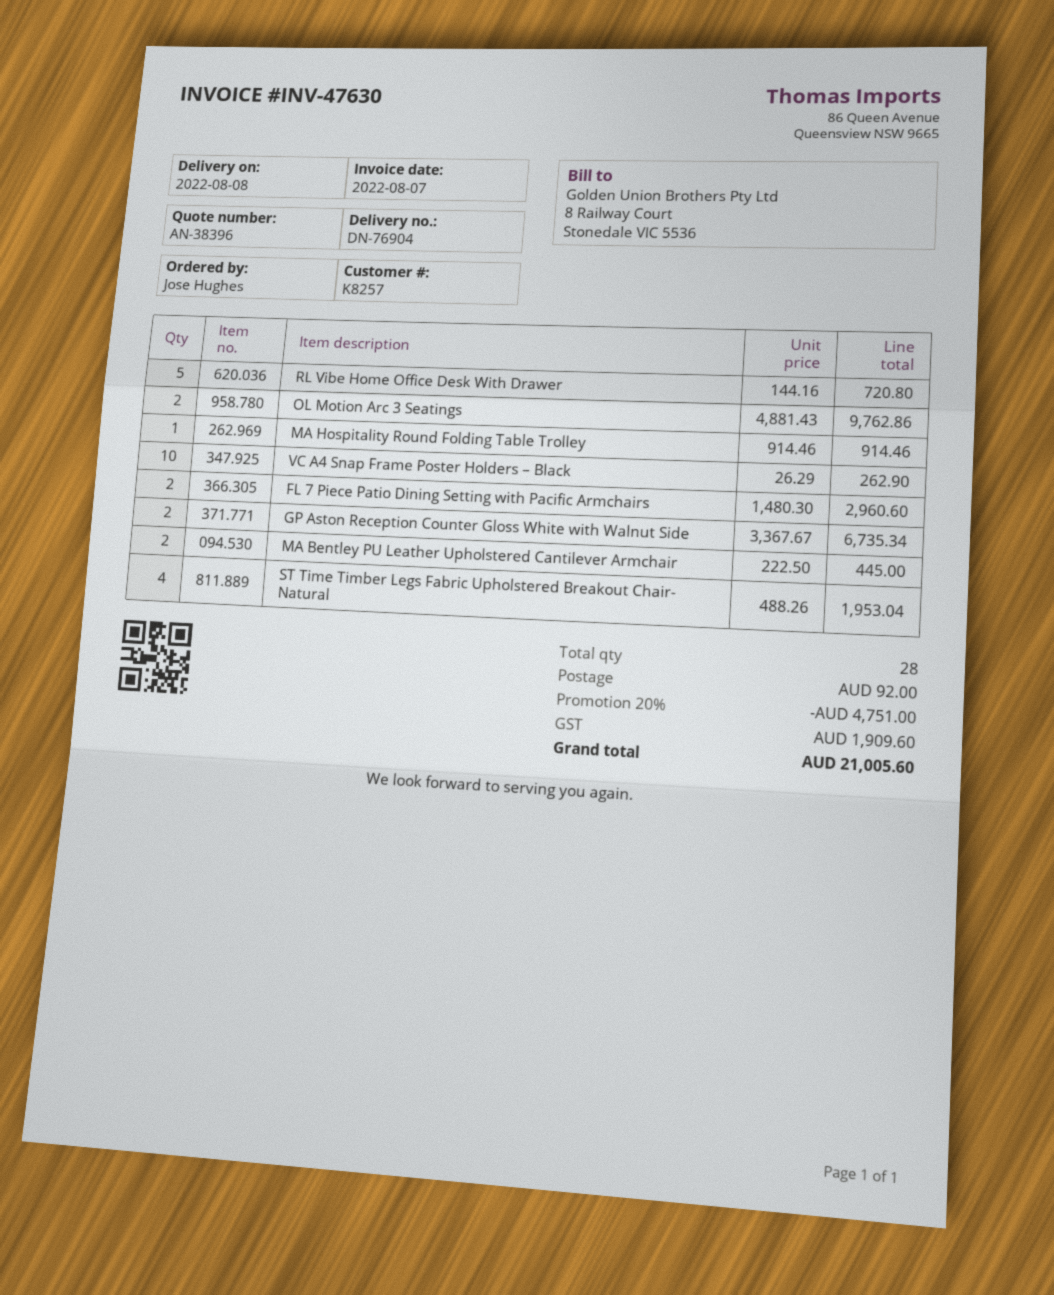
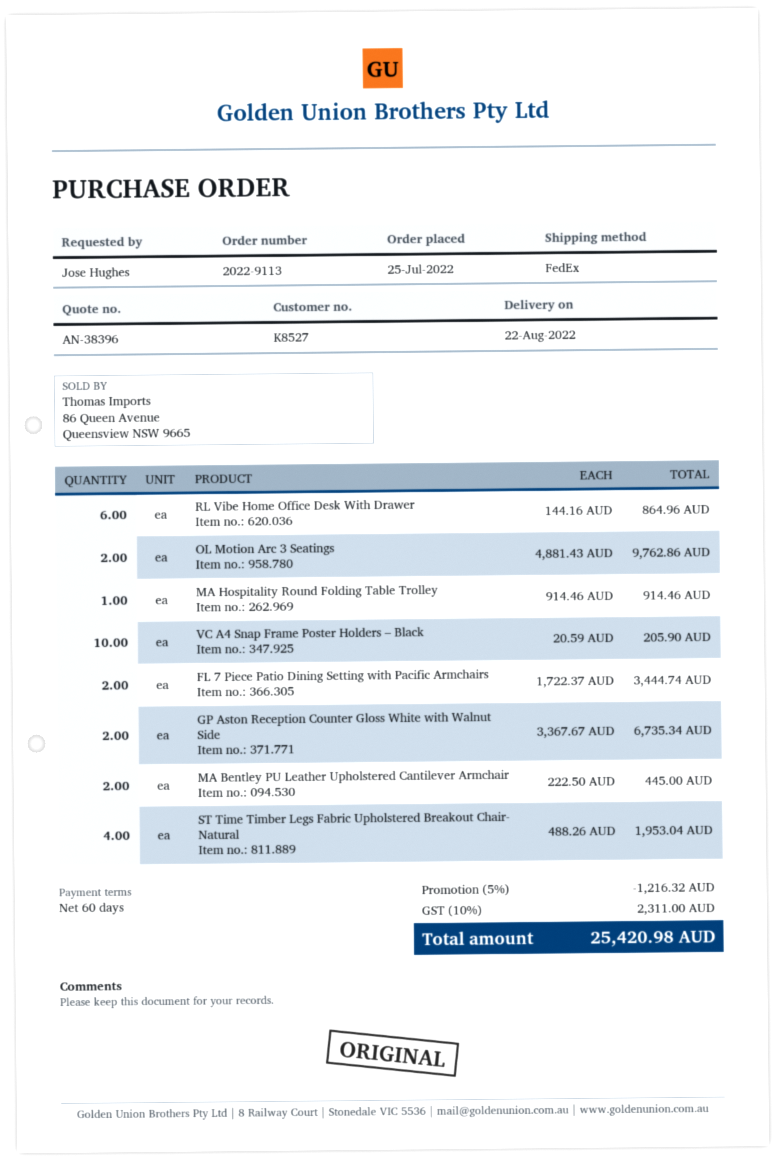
delivery date: 2022-08-08 -> 2022-08-22
customer number: K8257 -> K8527
RL Vibe Home Office Desk With Drawer: 5 x 144.16 = 720.80 -> 6 x 144.16 = 864.96
VC A4 Snap Frame Poster Holders – Black: 10 x 26.29 = 262.90 -> 10 x 20.59 = 205.90
FL 7 Piece Patio Dining Setting with Pacific Armchairs: 2 x 1480.30 = 2960.60 -> 2 x 1722.37 = 3444.74
discount: 20% = 4751.00 -> 5% = 1216.32
shipping: 92.00 -> none
tax: 1909.60 -> 2311.00
total: 21005.60 -> 25420.98

